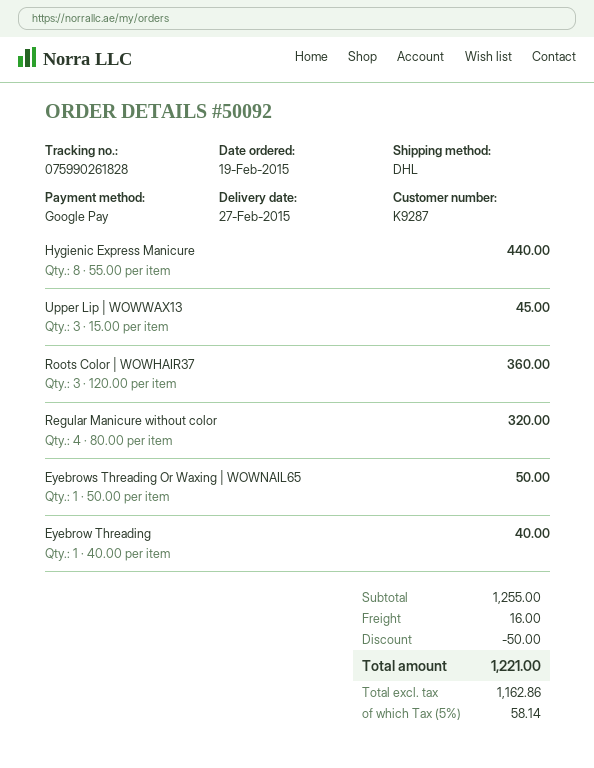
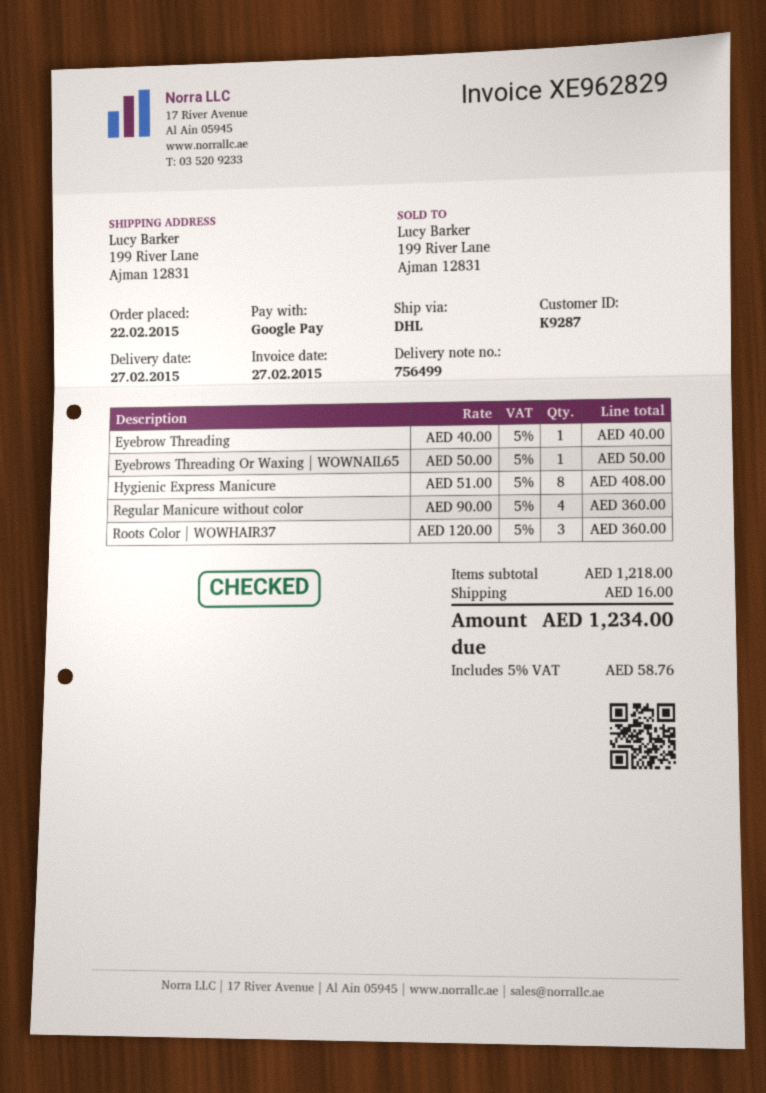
order date: 2015-02-19 -> 2015-02-22
Hygienic Express Manicure: 8 x 55.00 = 440.00 -> 8 x 51.00 = 408.00
Upper Lip | WOWWAX13: 3 x 15.00 = 45.00 -> none
Regular Manicure without color: 4 x 80.00 = 320.00 -> 4 x 90.00 = 360.00
subtotal: 1255.00 -> 1218.00
discount: 50.00 -> none
tax: 5% = 58.14 -> 5% = 58.76
total: 1221.00 -> 1234.00

